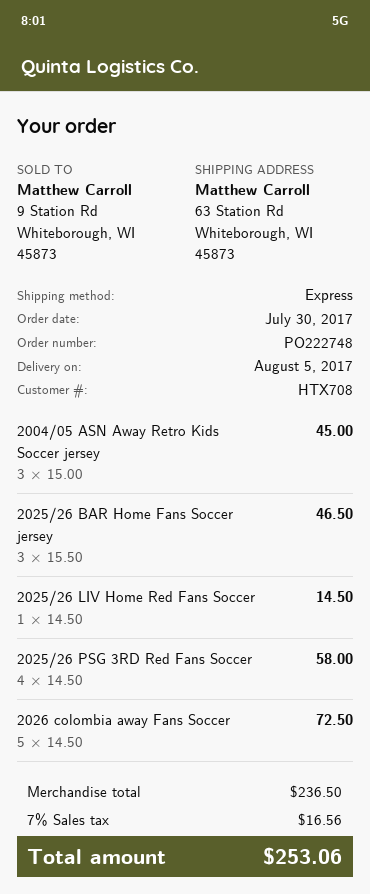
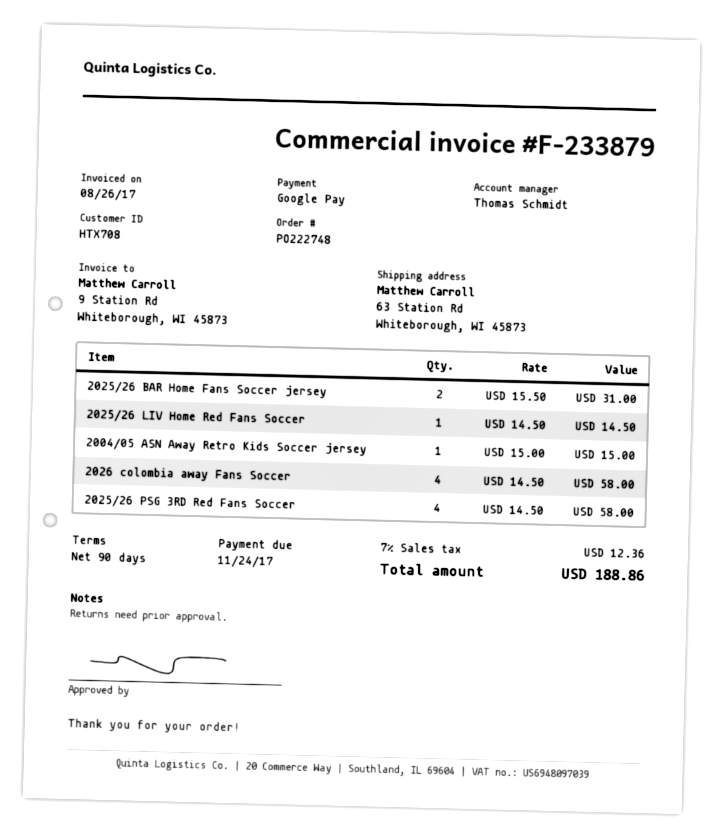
2004/05 ASN Away Retro Kids Soccer jersey: 3 x 15.00 = 45.00 -> 1 x 15.00 = 15.00
2025/26 BAR Home Fans Soccer jersey: 3 x 15.50 = 46.50 -> 2 x 15.50 = 31.00
2026 colombia away Fans Soccer: 5 x 14.50 = 72.50 -> 4 x 14.50 = 58.00
tax: 7% = 16.56 -> 7% = 12.36
total: 253.06 -> 188.86

